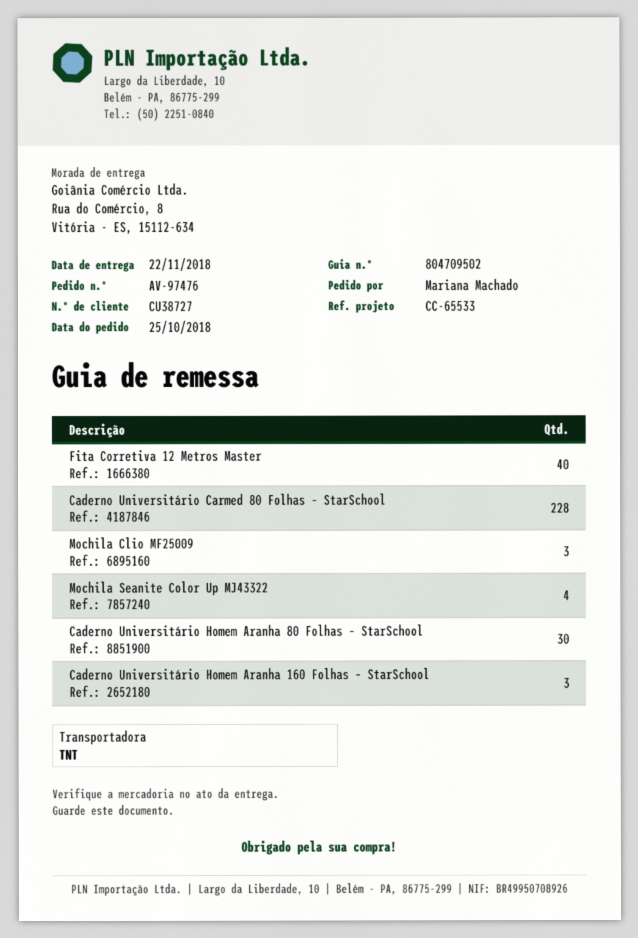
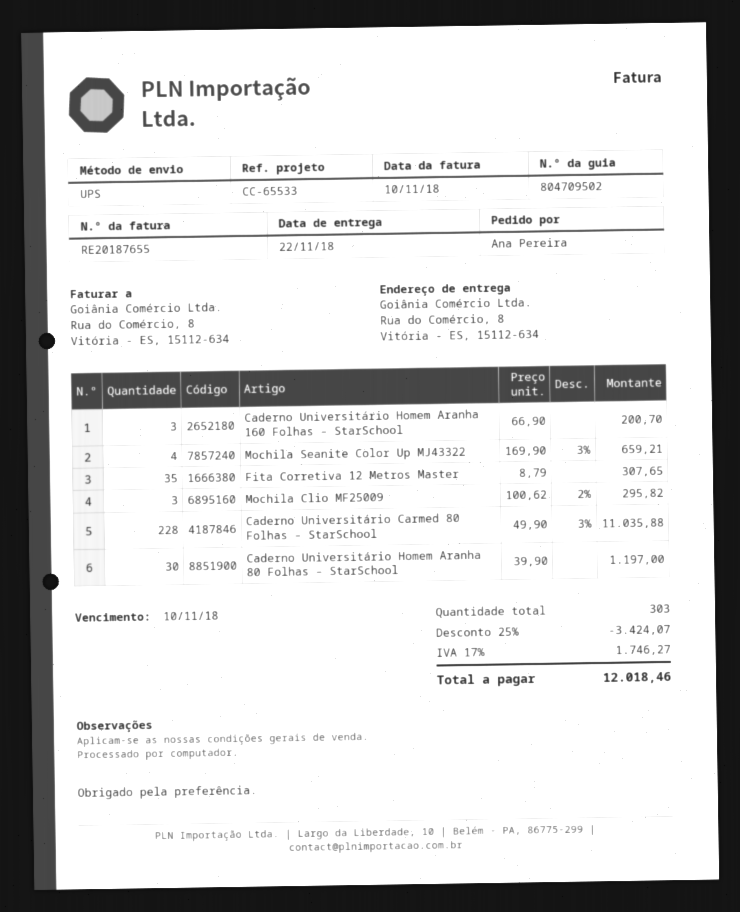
ordered by: Mariana Machado -> Ana Pereira
shipping method: TNT -> UPS
Fita Corretiva 12 Metros Master: 40 -> 35

